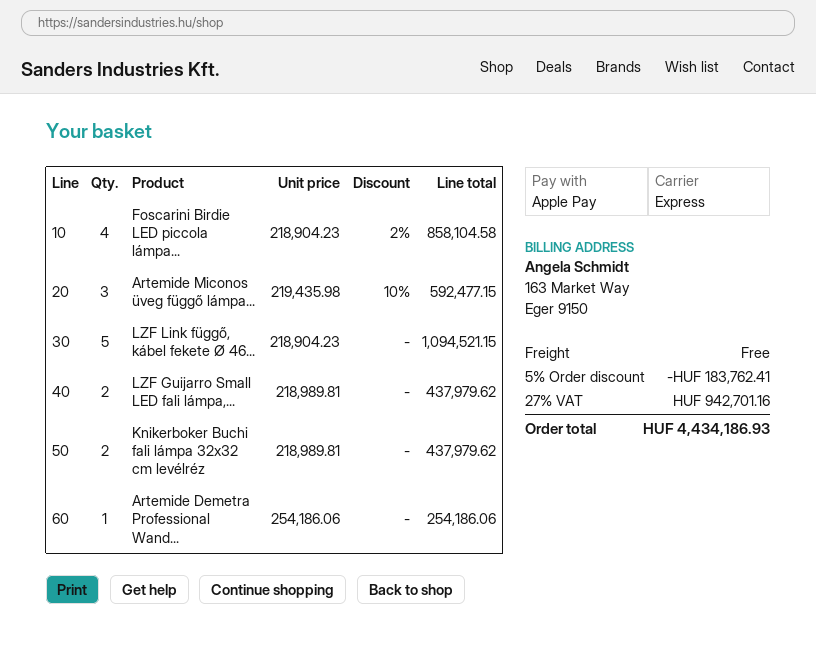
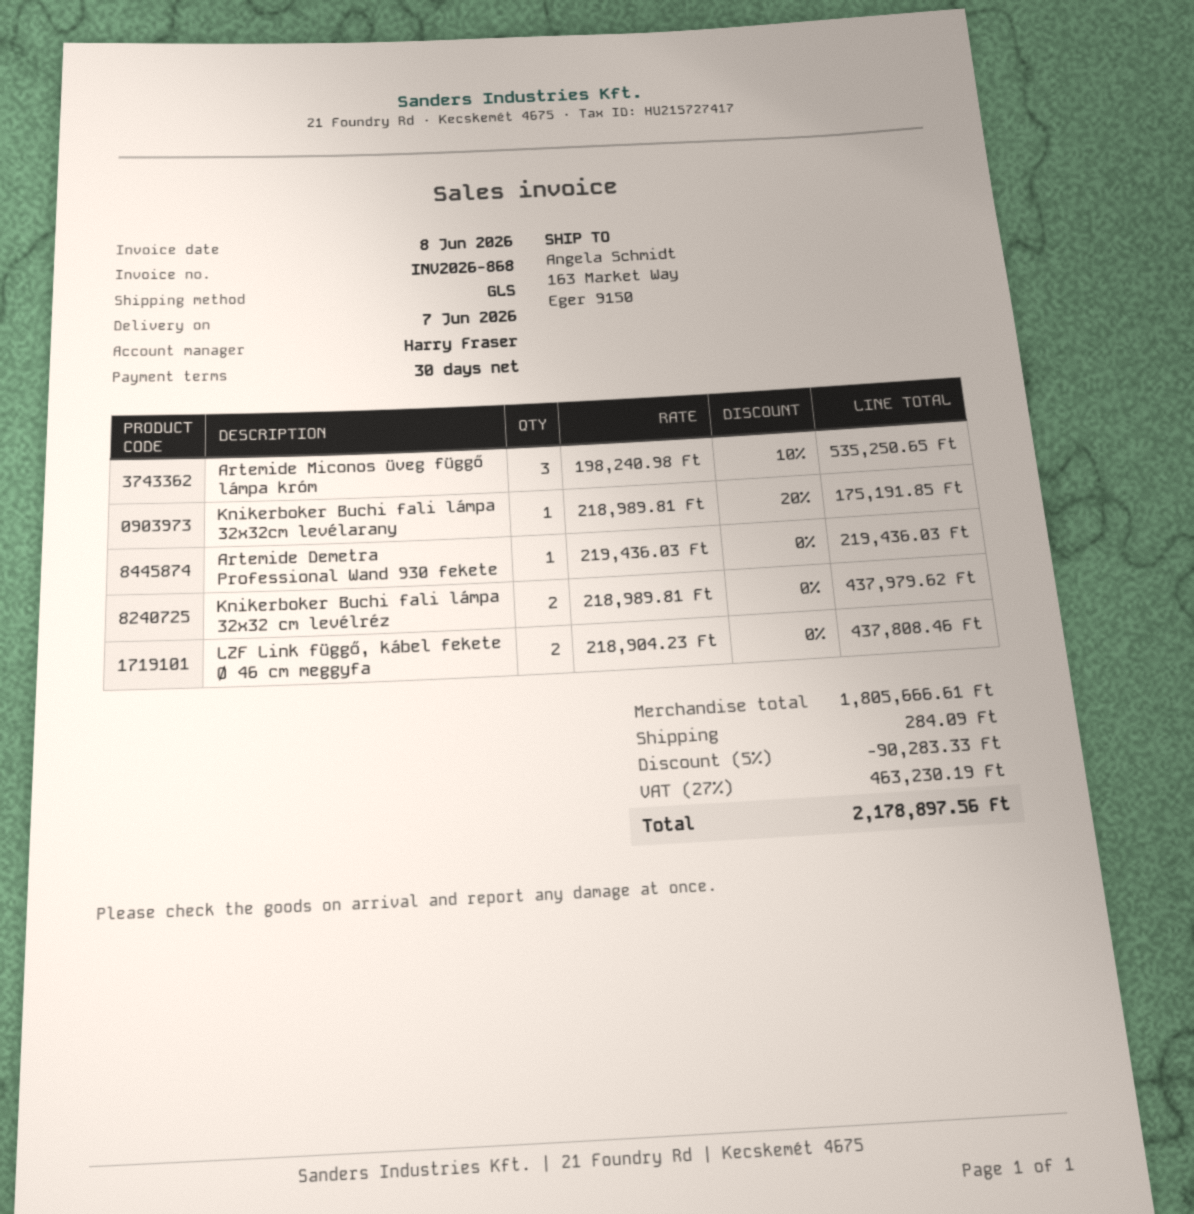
shipping method: express -> GLS
Foscarini Birdie LED piccola lámpa...: 4 x 218904.23 - 2% = 858104.58 -> none
Artemide Miconos üveg függő lámpa...: 3 x 219435.98 - 10% = 592477.15 -> 3 x 198240.98 - 10% = 535250.65
LZF Link függő, kábel fekete Ø 46...: 5 x 218904.23 = 1094521.15 -> 2 x 218904.23 = 437808.46
LZF Guijarro Small LED fali lámpa,...: 2 x 218989.81 = 437979.62 -> none
Artemide Demetra Professional Wand...: 1 x 254186.06 = 254186.06 -> 1 x 219436.03 = 219436.03
Knikerboker Buchi fali lámpa 32x32cm levélarany: none -> 1 x 218989.81 - 20% = 175191.85
discount: 5% = 183762.41 -> 5% = 90283.33
shipping: 0.00 -> 284.09
tax: 27% = 942701.16 -> 27% = 463230.19
total: 4434186.93 -> 2178897.56

